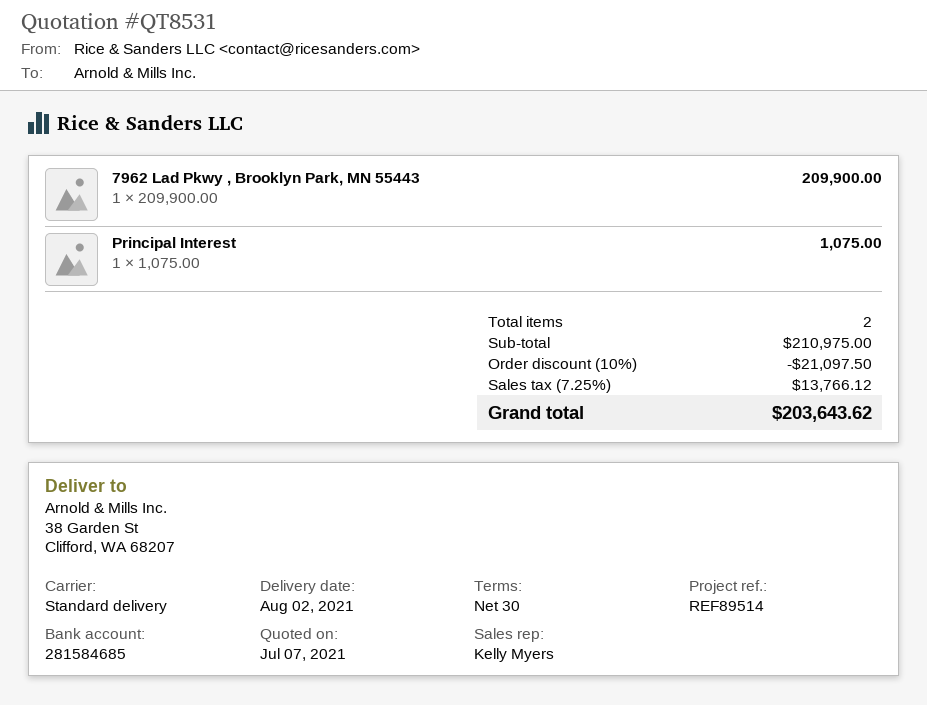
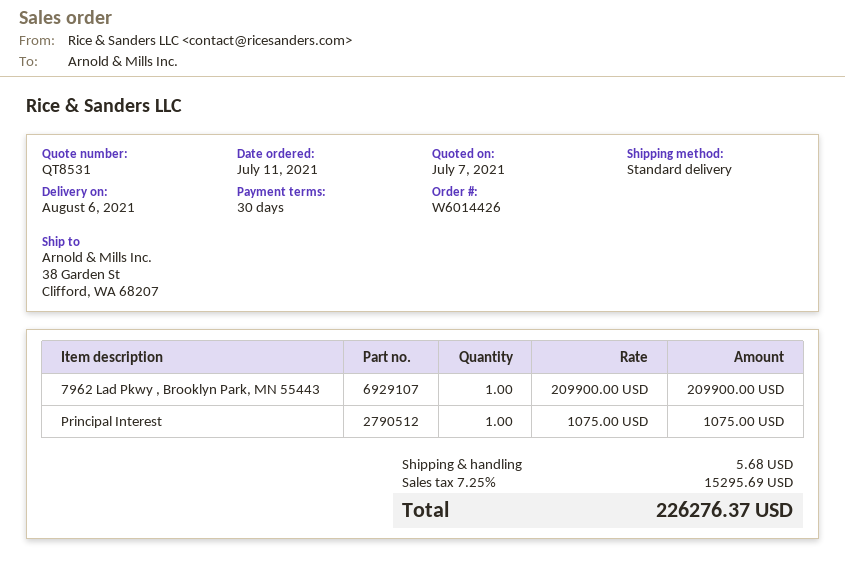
delivery date: 2021-08-02 -> 2021-08-06
discount: 10% = 21097.50 -> none
shipping: none -> 5.68
tax: 7.25% = 13766.12 -> 7.25% = 15295.69
total: 203643.62 -> 226276.37

